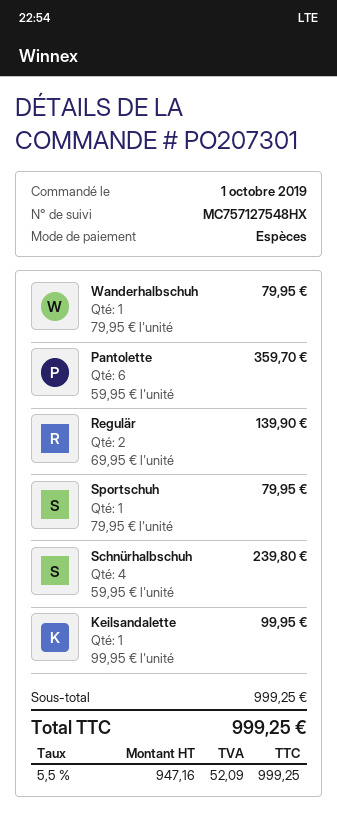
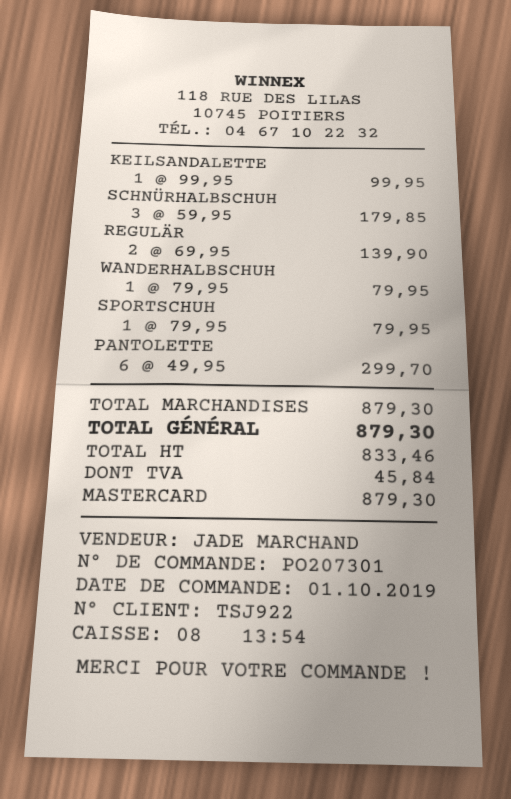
payment method: cash -> Mastercard
Pantolette: 6 x 59.95 = 359.70 -> 6 x 49.95 = 299.70
Schnürhalbschuh: 4 x 59.95 = 239.80 -> 3 x 59.95 = 179.85
subtotal: 999.25 -> 879.30
net: 947.16 -> 833.46
tax: 52.09 -> 45.84
total: 999.25 -> 879.30

